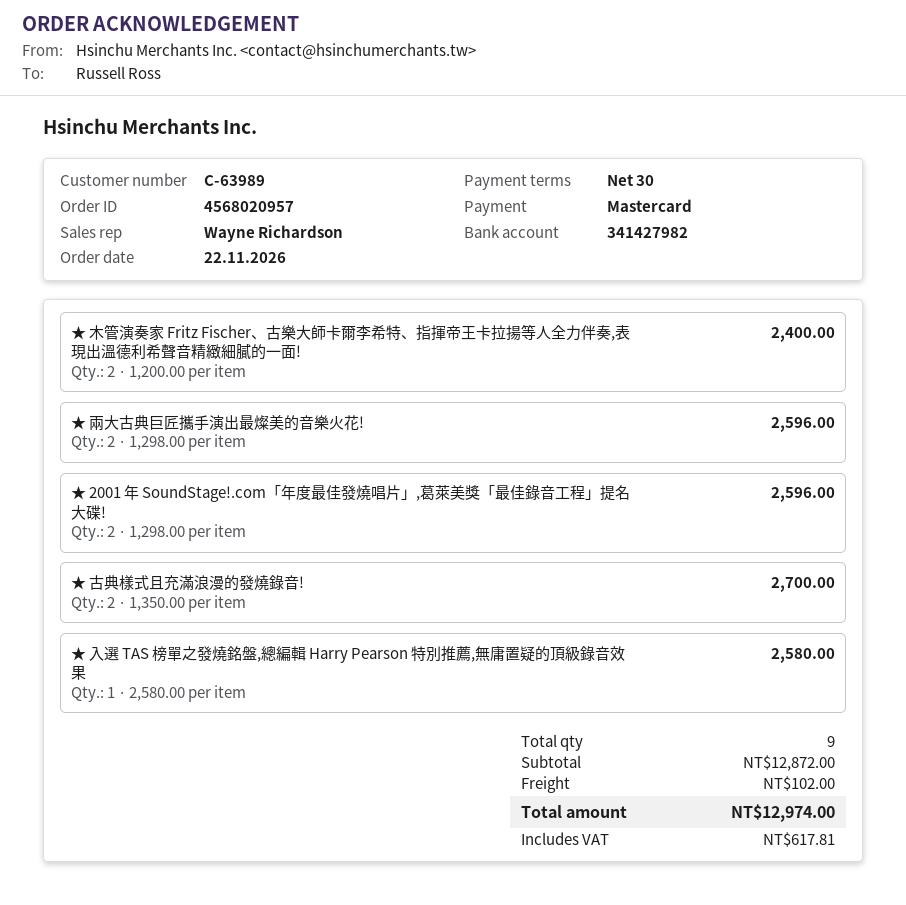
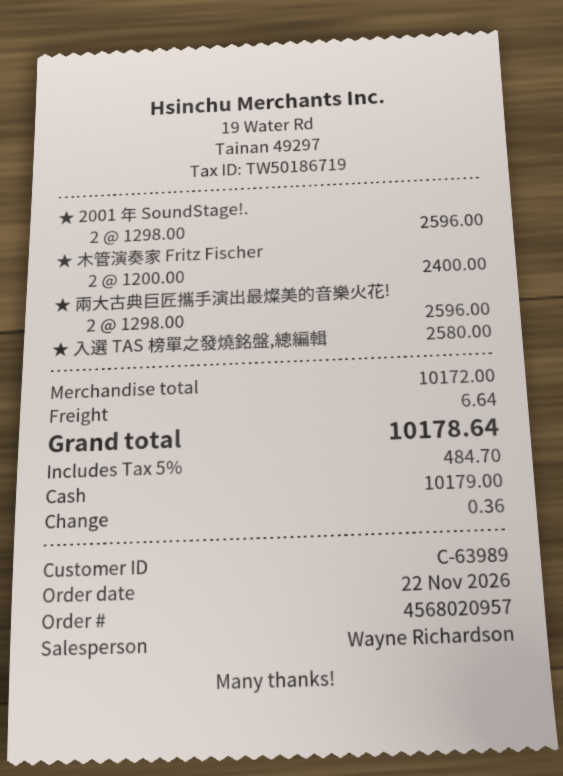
payment method: Mastercard -> cash
★ 古典樣式且充滿浪漫的發燒錄音!: 2 x 1350.00 = 2700.00 -> none
subtotal: 12872.00 -> 10172.00
shipping: 102.00 -> 6.64
tax: 617.81 -> 484.70
total: 12974.00 -> 10178.64

